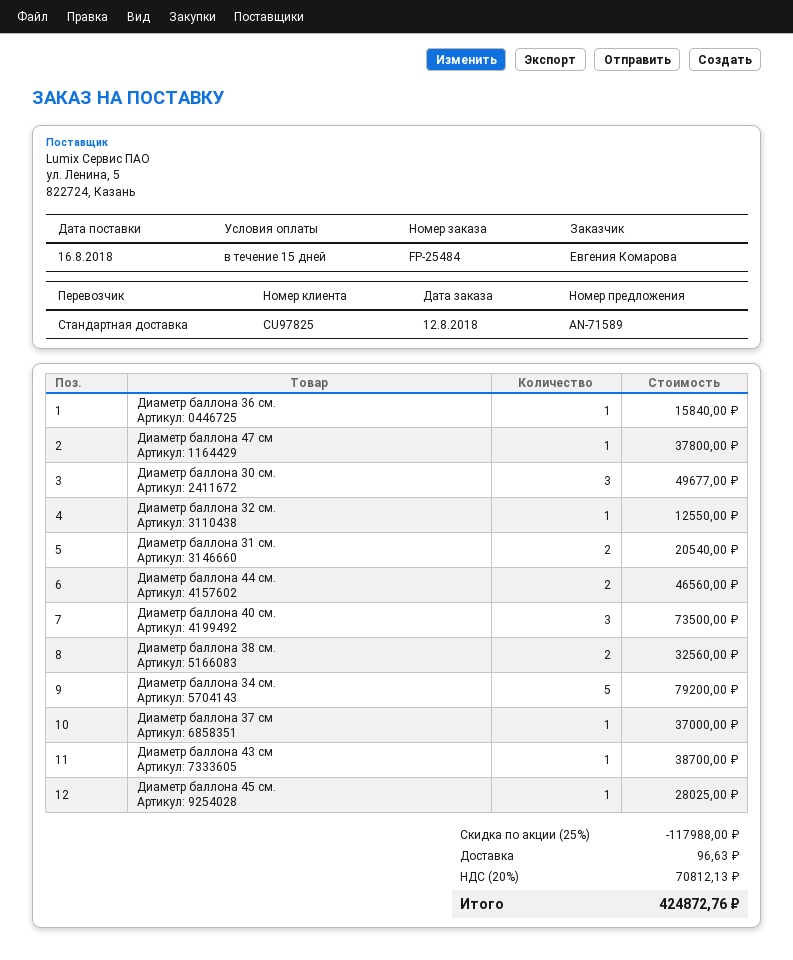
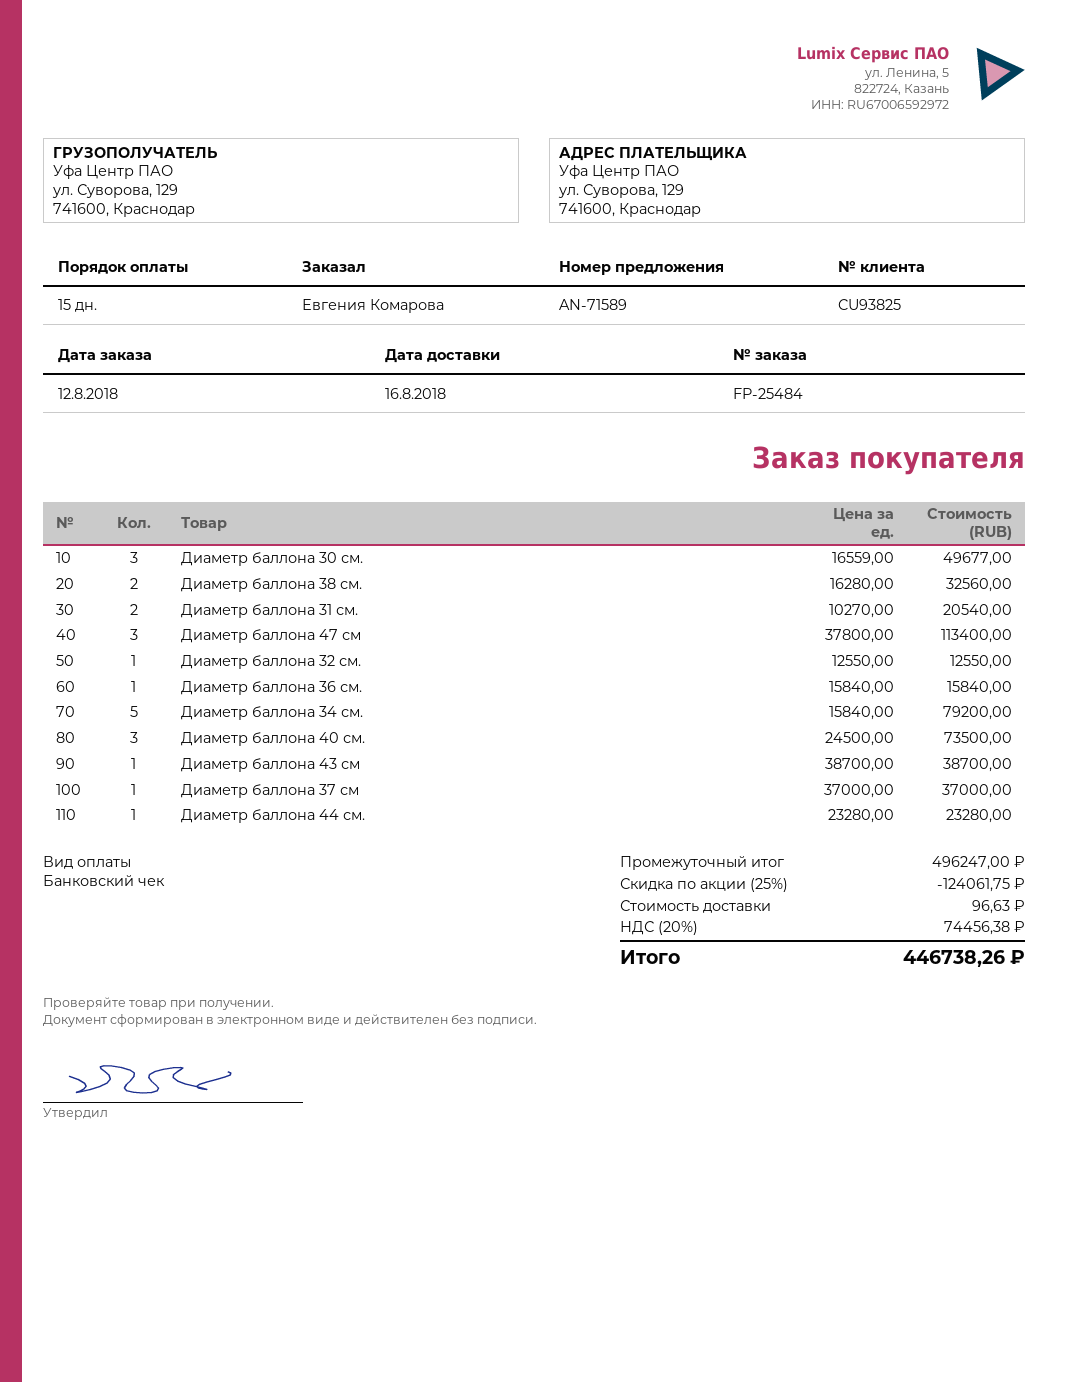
customer number: CU97825 -> CU93825
Диаметр баллона 47 см: 1 for 37800.00 -> 3 for 113400.00
Диаметр баллона 44 см.: 2 for 46560.00 -> 1 for 23280.00
Диаметр баллона 45 см.: 1 for 28025.00 -> none
discount: 25% = 117988.00 -> 25% = 124061.75
tax: 20% = 70812.13 -> 20% = 74456.38
total: 424872.76 -> 446738.26

